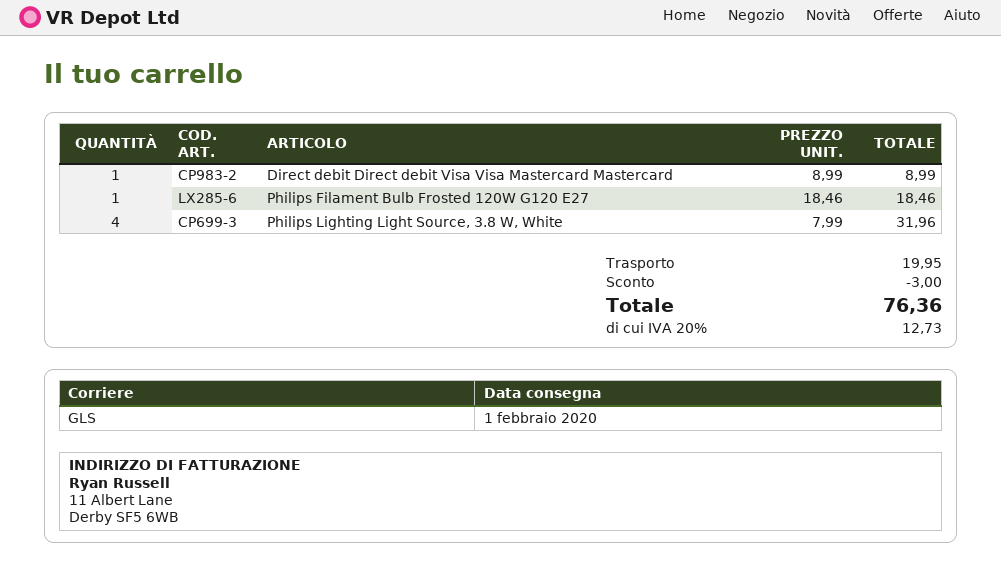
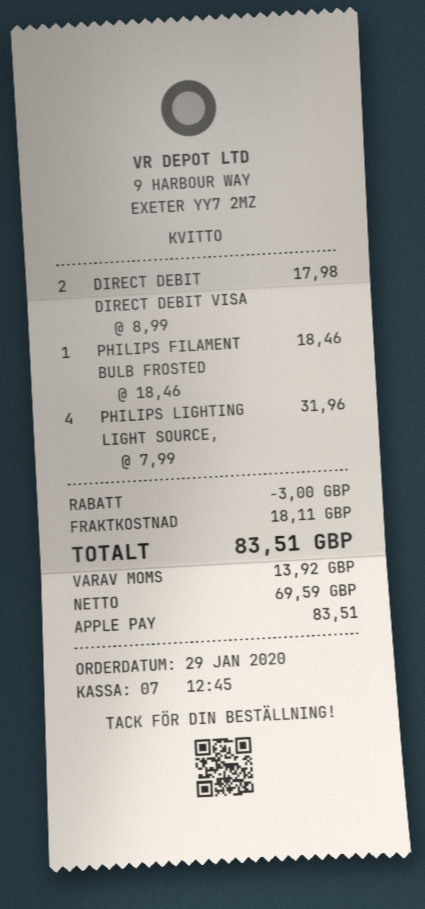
Direct debit Direct debit Visa Visa Mastercard Mastercard: 1 x 8.99 = 8.99 -> 2 x 8.99 = 17.98
shipping: 19.95 -> 18.11
tax: 12.73 -> 13.92
total: 76.36 -> 83.51

